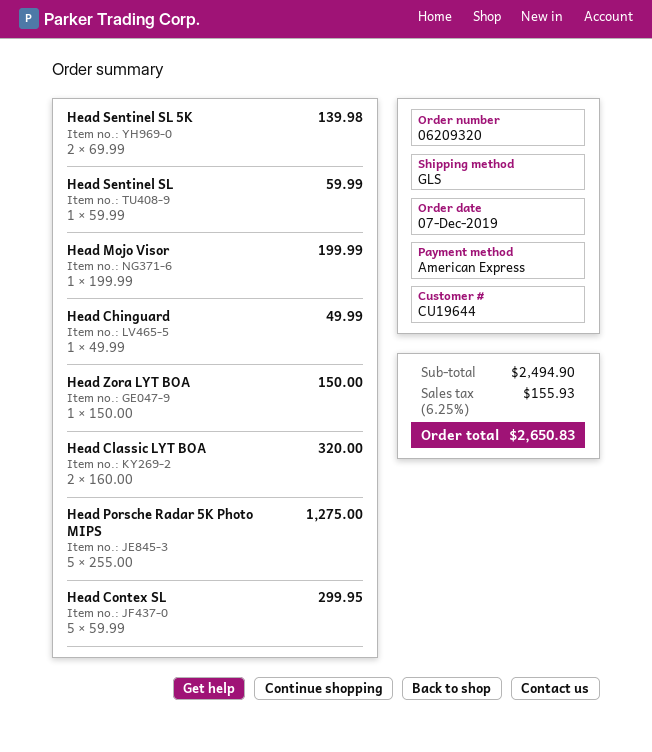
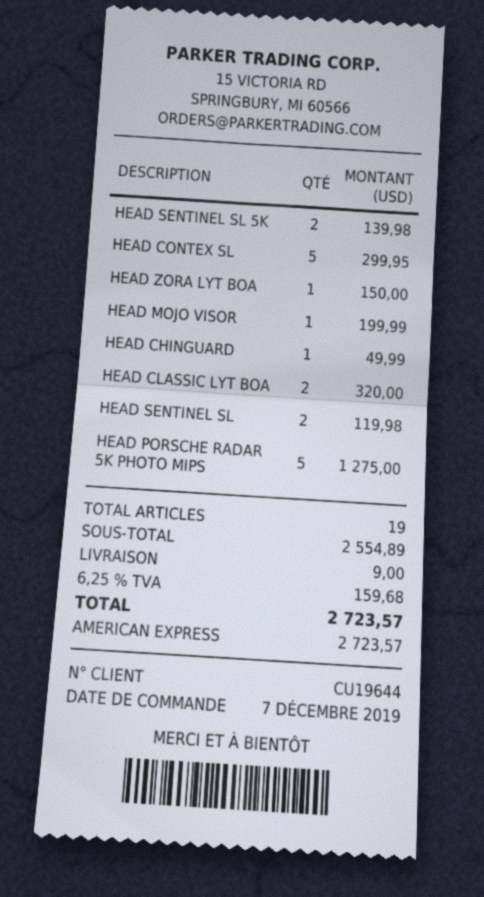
Head Sentinel SL: 1 for 59.99 -> 2 for 119.98
subtotal: 2494.90 -> 2554.89
shipping: none -> 9.00
tax: 6.25% = 155.93 -> 6.25% = 159.68
total: 2650.83 -> 2723.57

